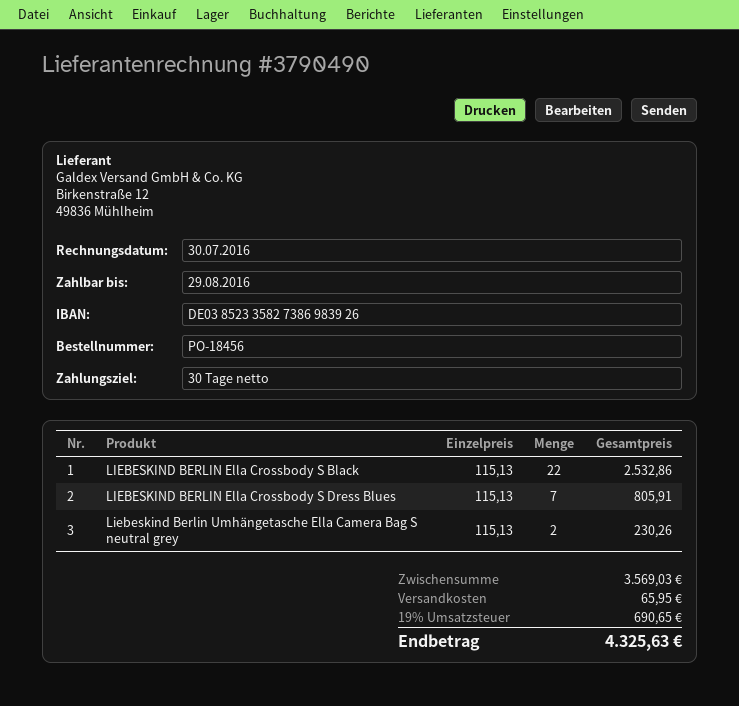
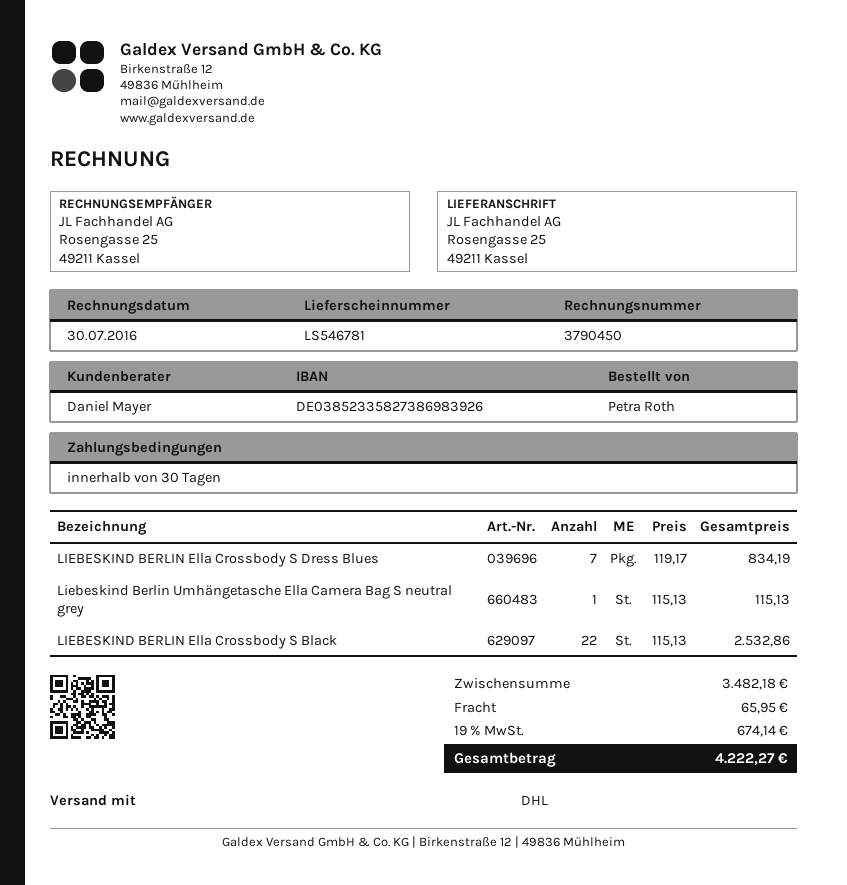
invoice number: 3790490 -> 3790450
LIEBESKIND BERLIN Ella Crossbody S Dress Blues: 7 x 115.13 = 805.91 -> 7 x 119.17 = 834.19
Liebeskind Berlin Umhängetasche Ella Camera Bag S neutral grey: 2 x 115.13 = 230.26 -> 1 x 115.13 = 115.13
subtotal: 3569.03 -> 3482.18
tax: 19% = 690.65 -> 19% = 674.14
total: 4325.63 -> 4222.27

